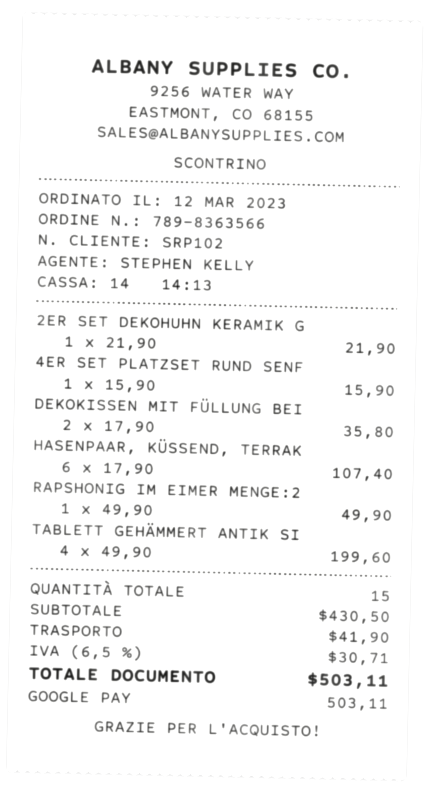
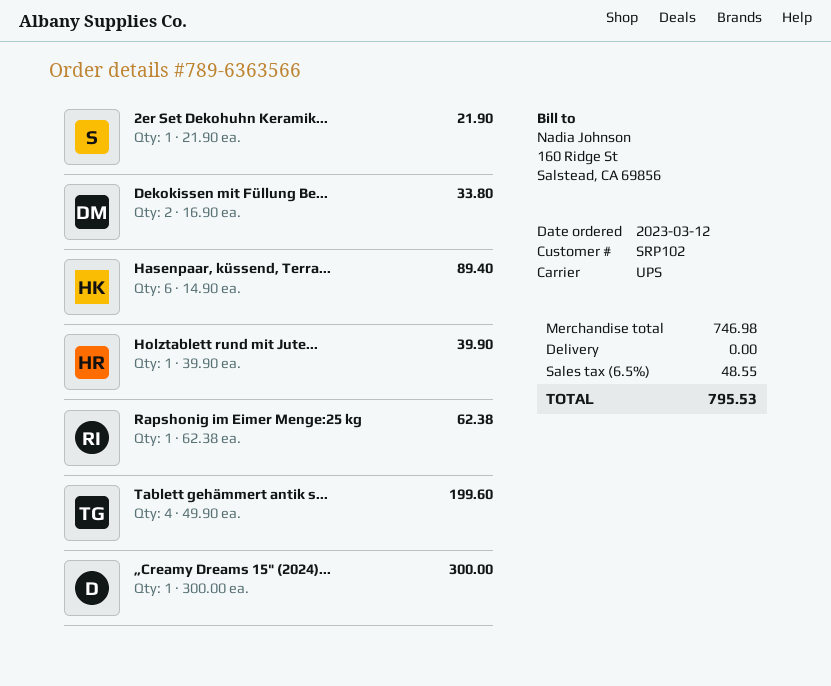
order number: 789-8363566 -> 789-6363566
4ER SET PLATZSET RUND SENF: 1 x 15.90 = 15.90 -> none
DEKOKISSEN MIT FÜLLUNG BEI: 2 x 17.90 = 35.80 -> 2 x 16.90 = 33.80
HASENPAAR, KÜSSEND, TERRAK: 6 x 17.90 = 107.40 -> 6 x 14.90 = 89.40
RAPSHONIG IM EIMER MENGE:2: 1 x 49.90 = 49.90 -> 1 x 62.38 = 62.38
Holztablett rund mit Jute...: none -> 1 x 39.90 = 39.90
„Creamy Dreams 15" (2024)...: none -> 1 x 300.00 = 300.00
subtotal: 430.50 -> 746.98
shipping: 41.90 -> 0.00
tax: 6.5% = 30.71 -> 6.5% = 48.55
total: 503.11 -> 795.53

